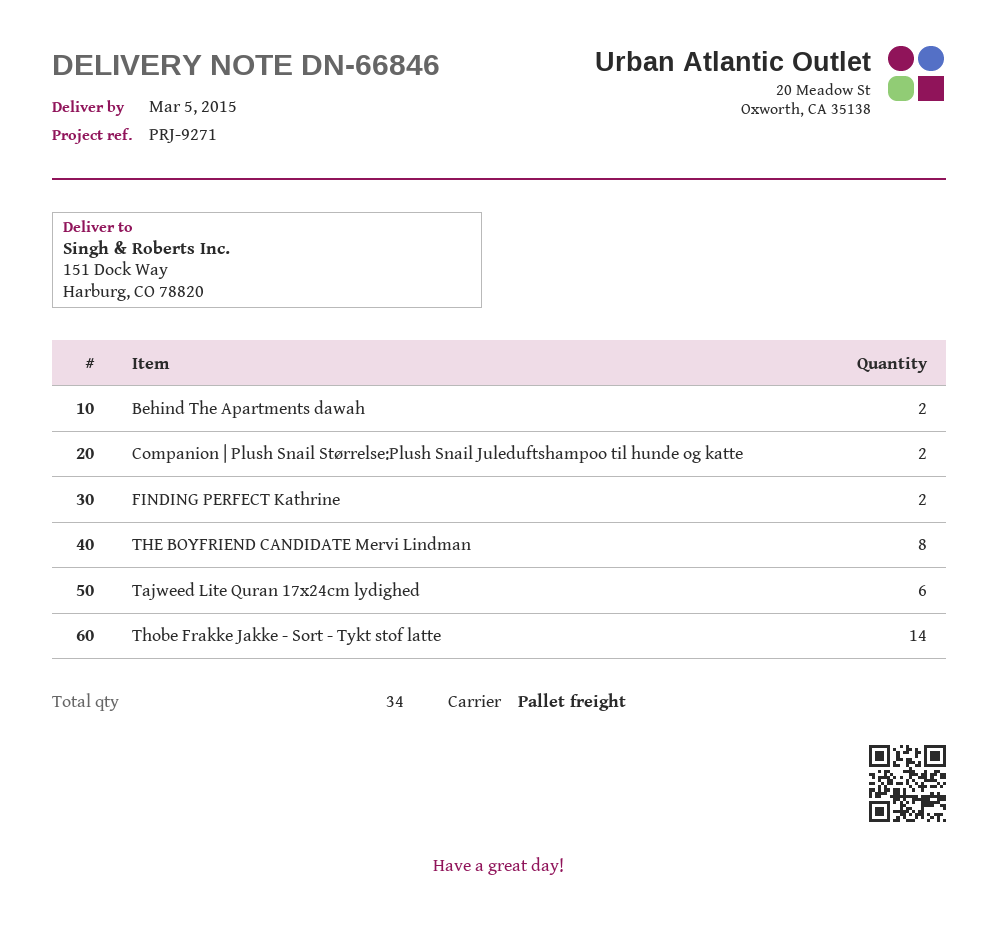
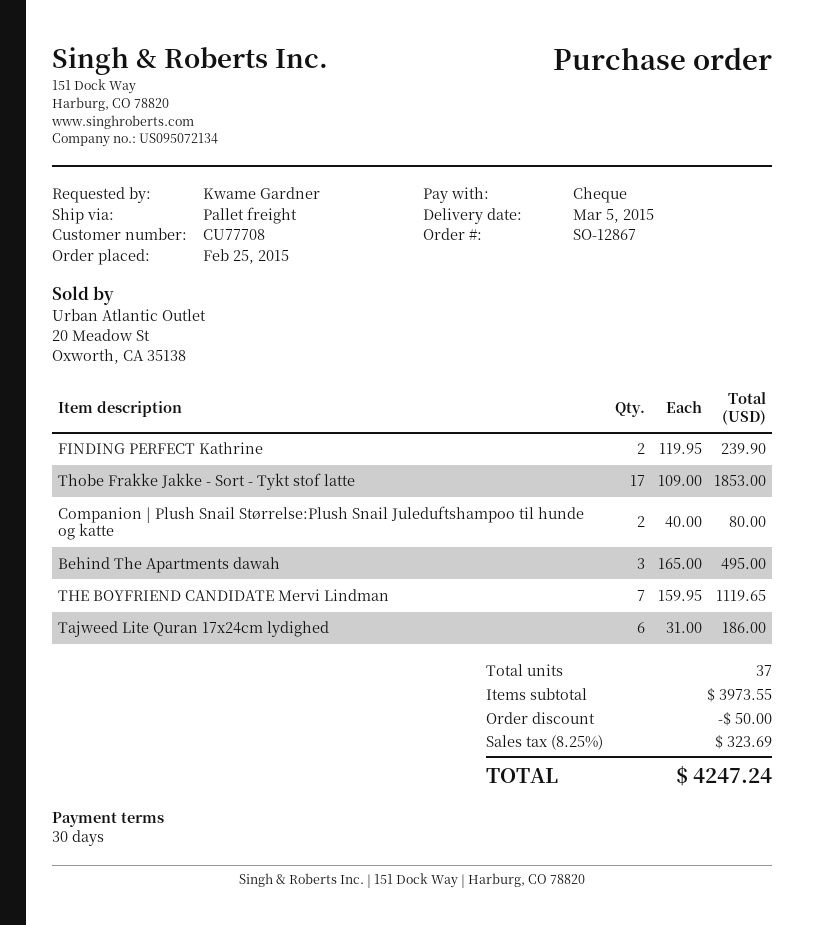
Behind The Apartments dawah: 2 -> 3
THE BOYFRIEND CANDIDATE Mervi Lindman: 8 -> 7
Thobe Frakke Jakke - Sort - Tykt stof latte: 14 -> 17
total quantity: 34 -> 37

